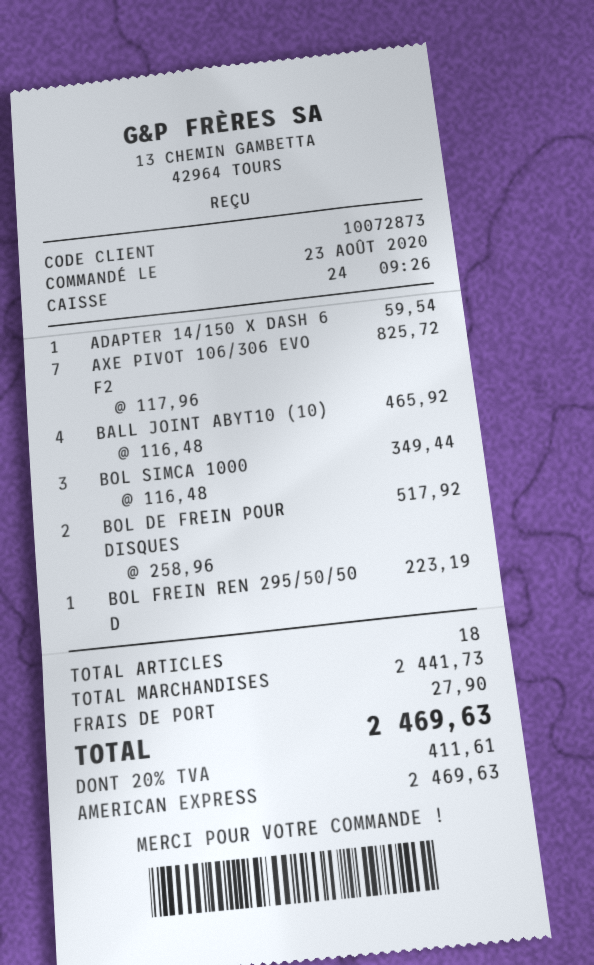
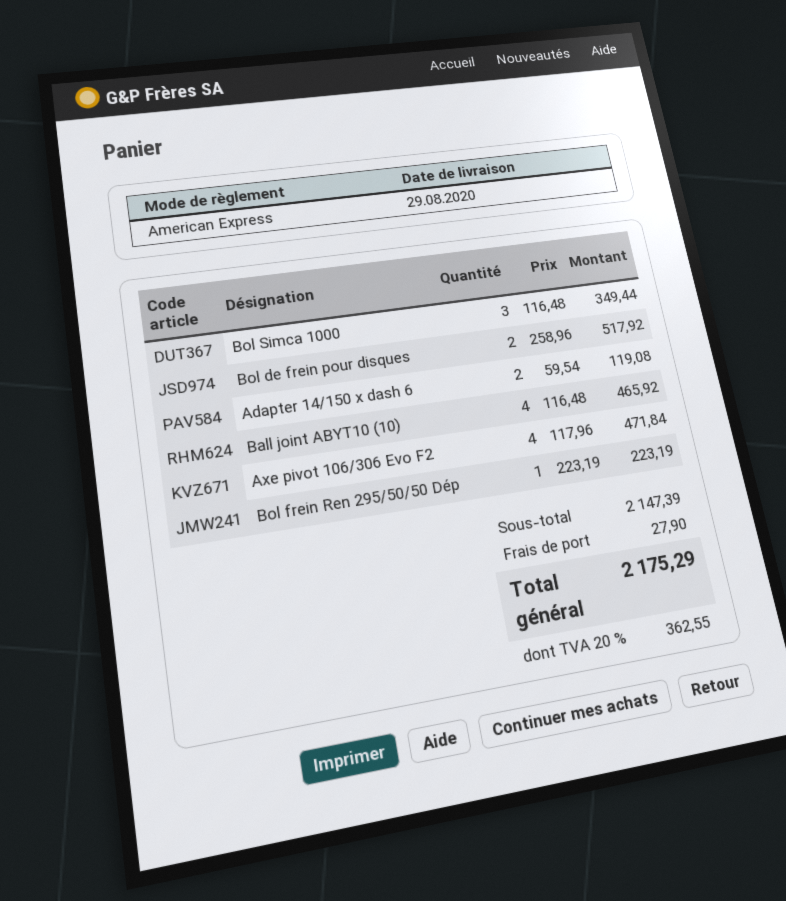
ADAPTER 14/150 X DASH 6: 1 x 59.54 = 59.54 -> 2 x 59.54 = 119.08
AXE PIVOT 106/306 EVO F2: 7 x 117.96 = 825.72 -> 4 x 117.96 = 471.84
subtotal: 2441.73 -> 2147.39
tax: 20% = 411.61 -> 20% = 362.55
total: 2469.63 -> 2175.29

